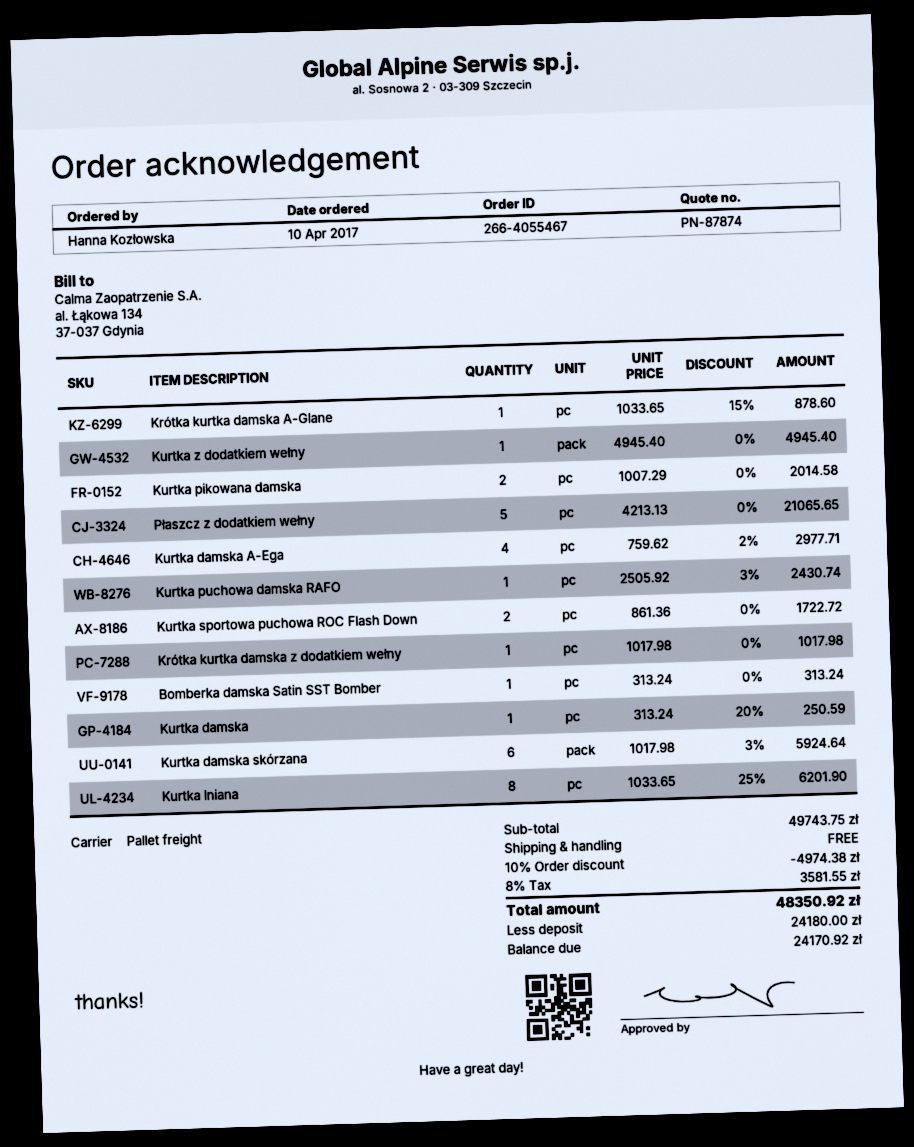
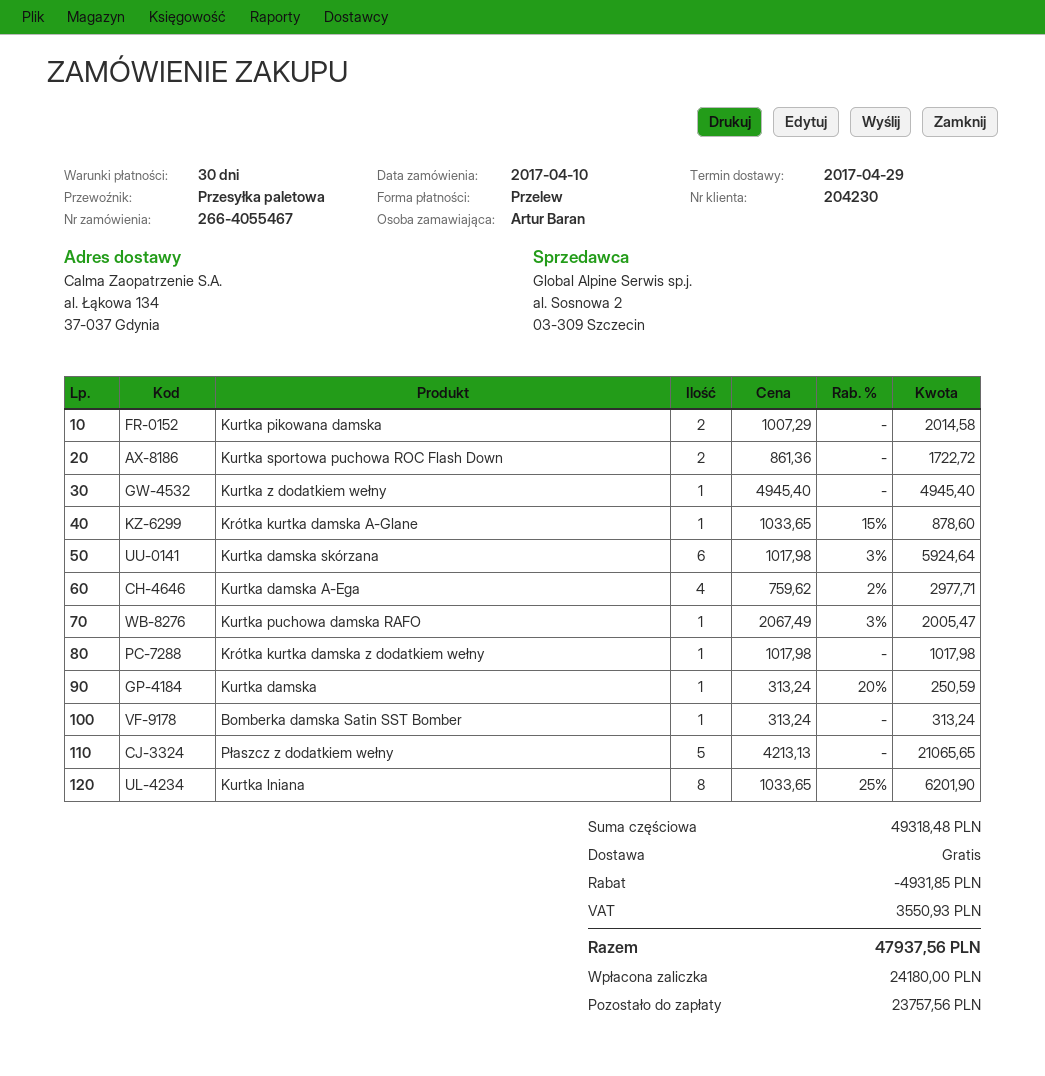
ordered by: Hanna Kozłowska -> Artur Baran
Kurtka puchowa damska RAFO: 1 x 2505.92 - 3% = 2430.74 -> 1 x 2067.49 - 3% = 2005.47
subtotal: 49743.75 -> 49318.48
discount: 4974.38 -> 4931.85
tax: 3581.55 -> 3550.93
total: 48350.92 -> 47937.56
balance: 24170.92 -> 23757.56

